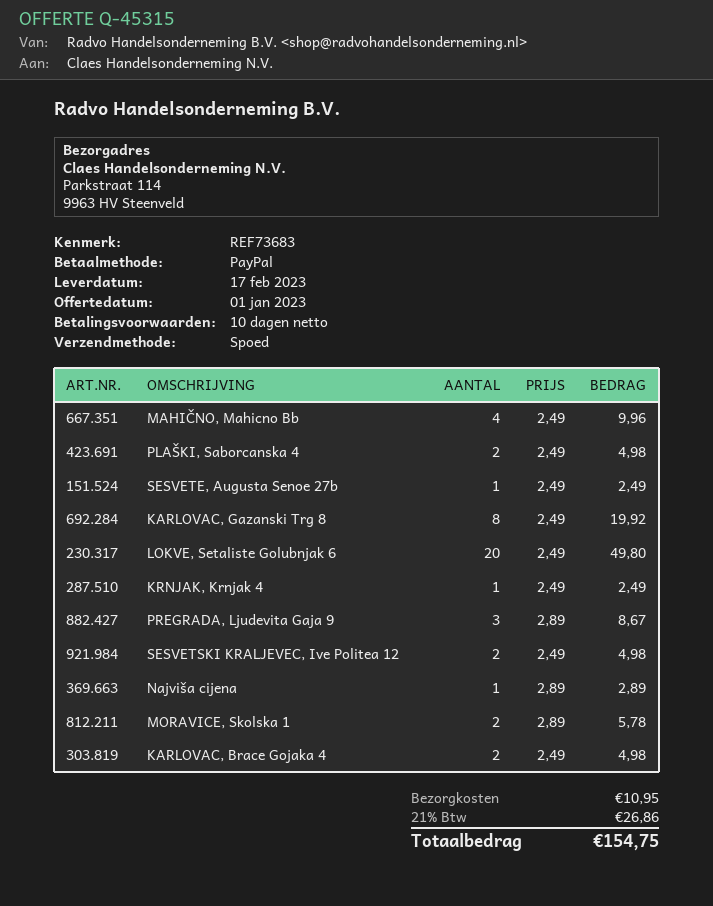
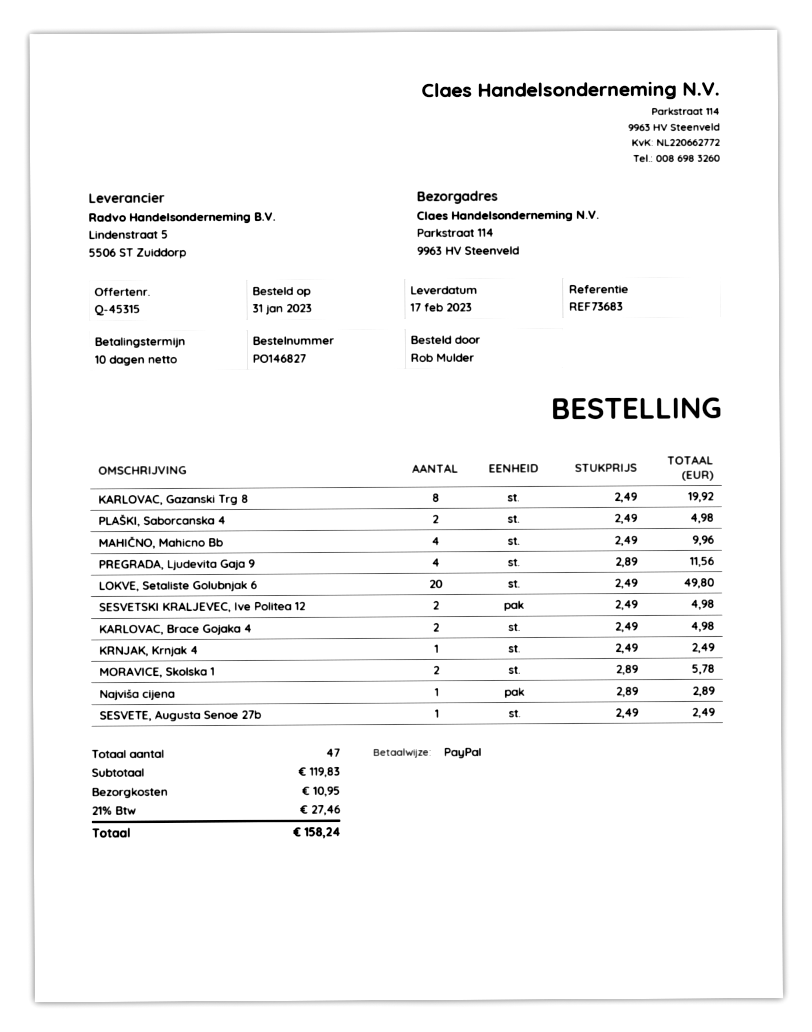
PREGRADA, Ljudevita Gaja 9: 3 x 2.89 = 8.67 -> 4 x 2.89 = 11.56
tax: 21% = 26.86 -> 21% = 27.46
total: 154.75 -> 158.24

